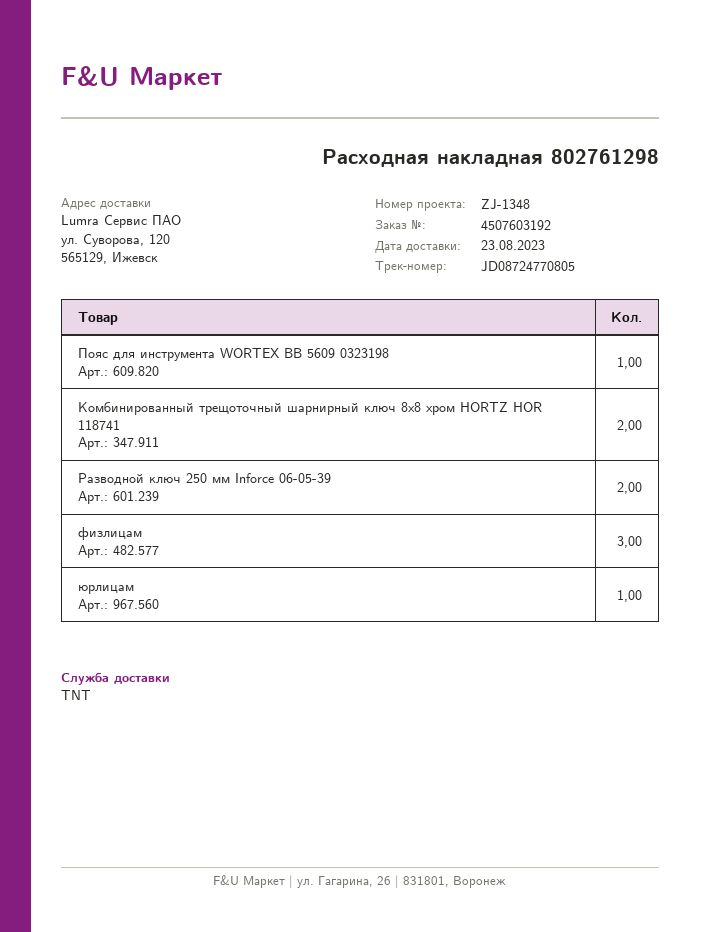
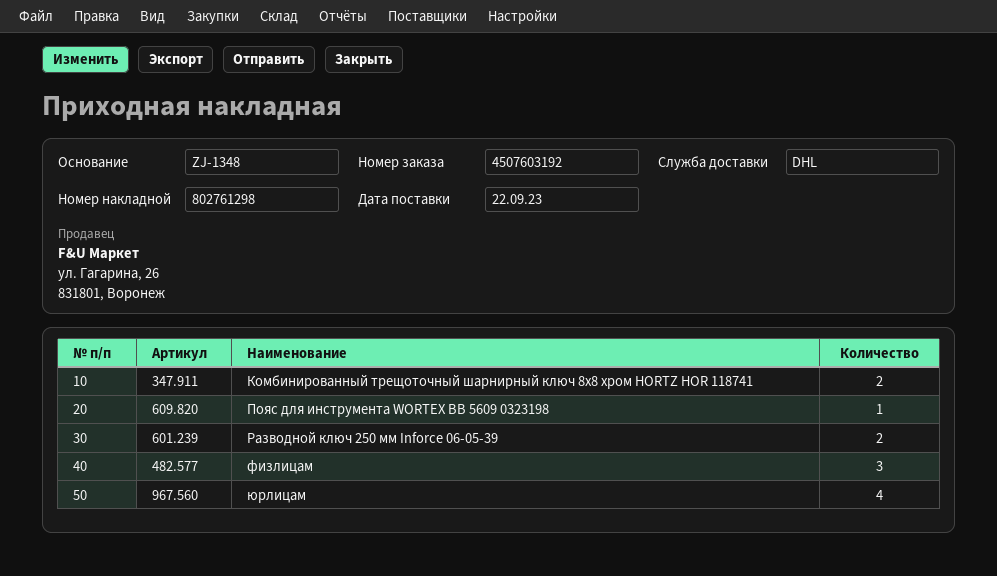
delivery date: 2023-08-23 -> 2023-09-22
shipping method: TNT -> DHL
юрлицам: 1 -> 4

